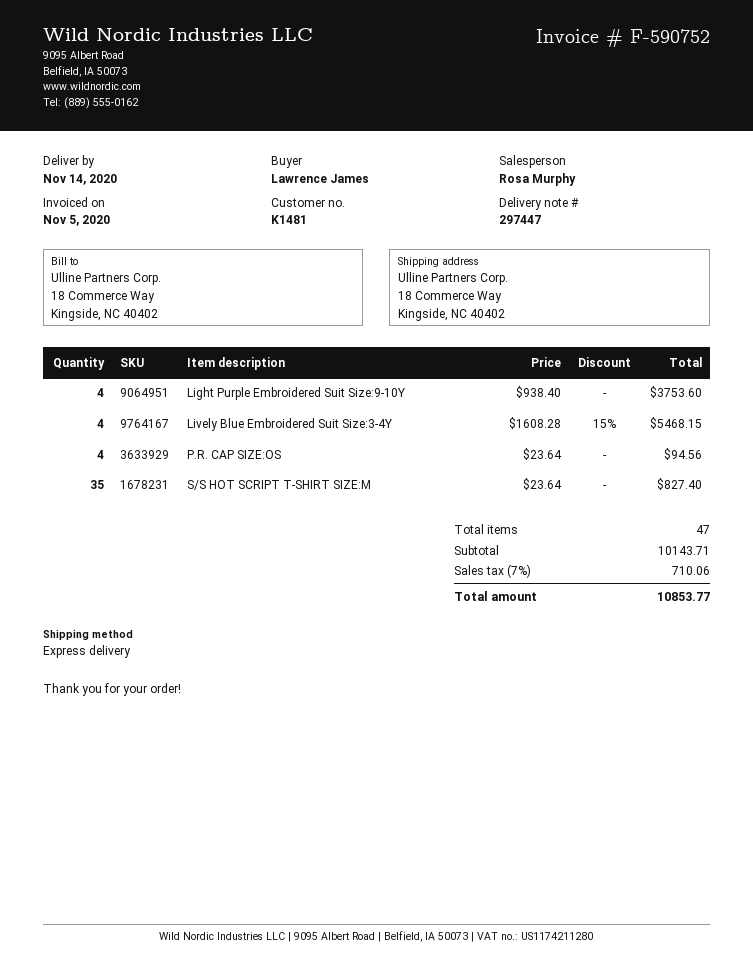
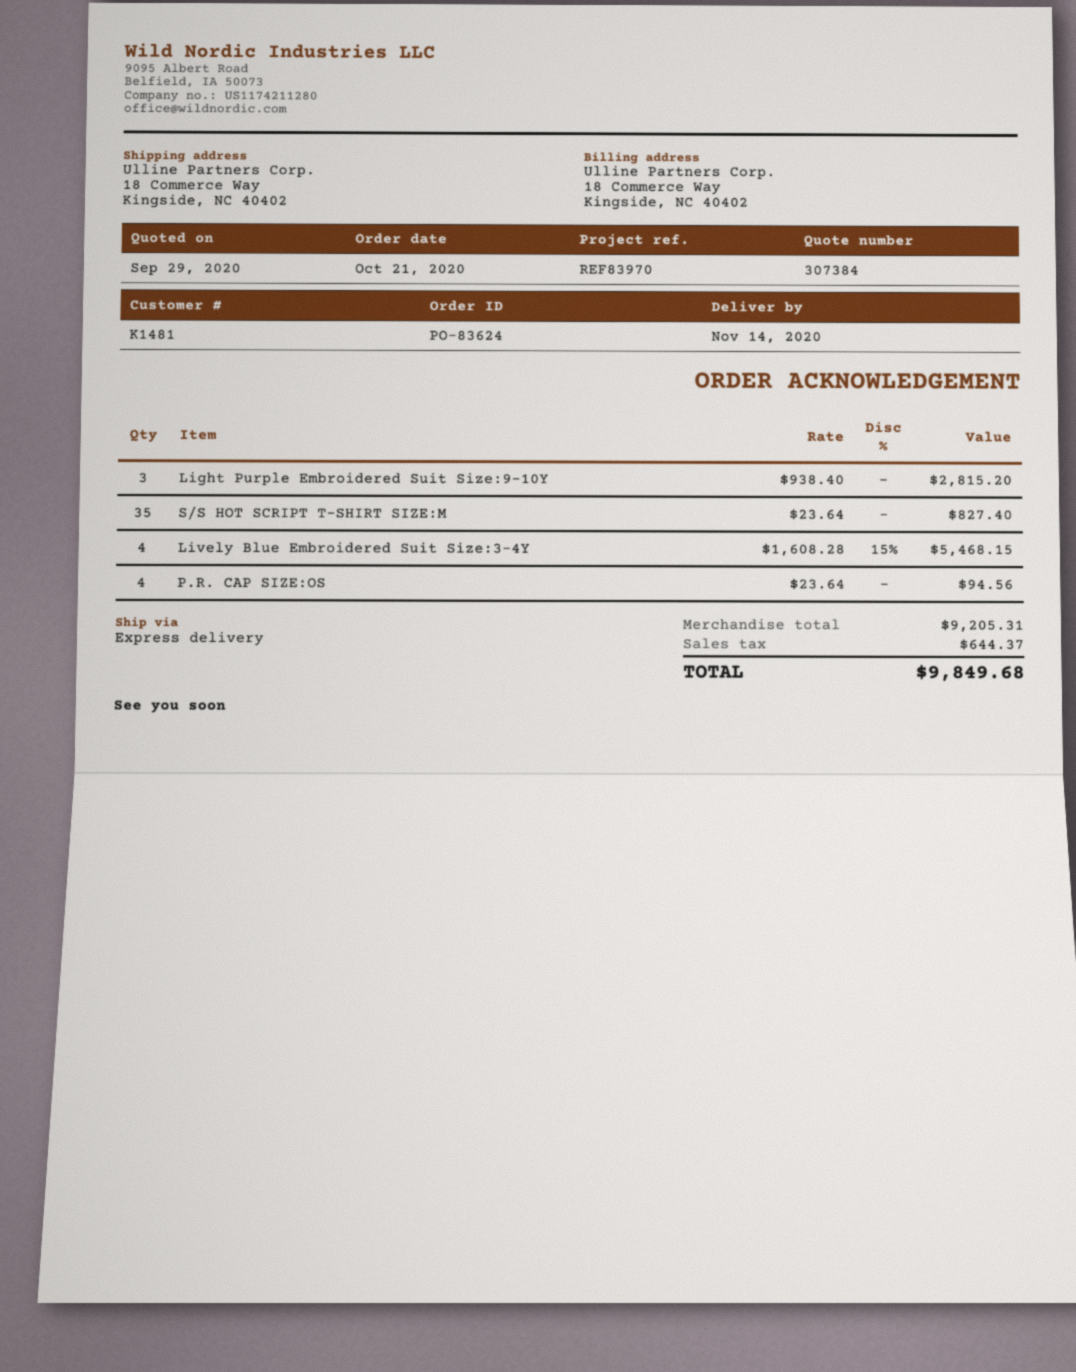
Light Purple Embroidered Suit Size:9-10Y: 4 x 938.40 = 3753.60 -> 3 x 938.40 = 2815.20
subtotal: 10143.71 -> 9205.31
tax: 710.06 -> 644.37
total: 10853.77 -> 9849.68

